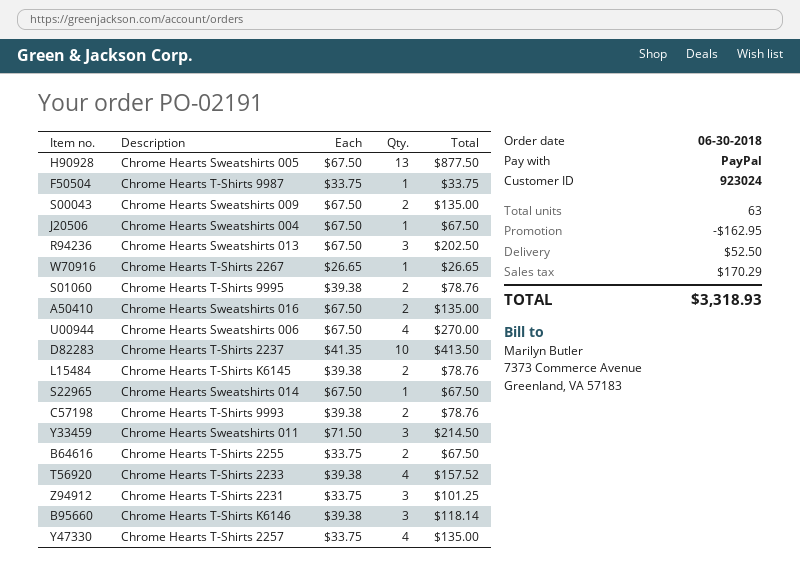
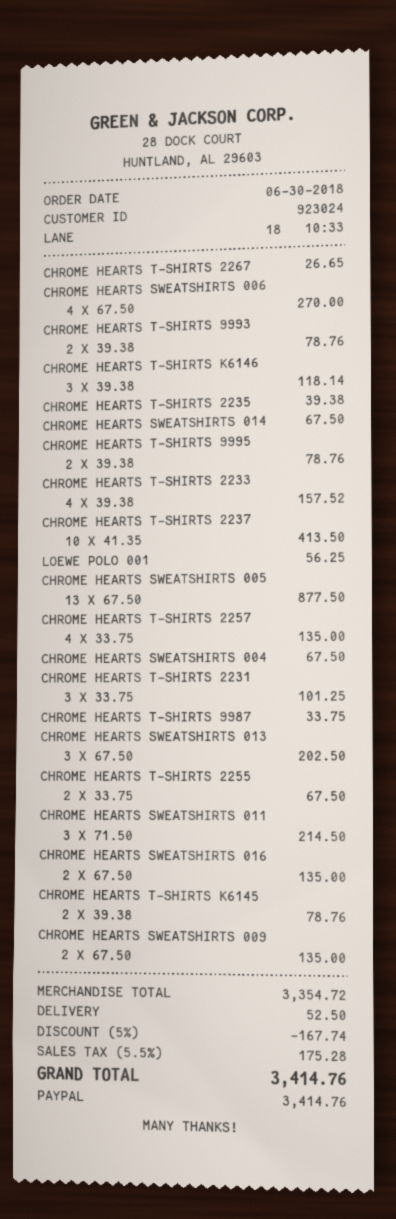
CHROME HEARTS T-SHIRTS 2235: none -> 1 x 39.38 = 39.38
LOEWE POLO 001: none -> 1 x 56.25 = 56.25
discount: 162.95 -> 167.74
tax: 170.29 -> 175.28
total: 3318.93 -> 3414.76

